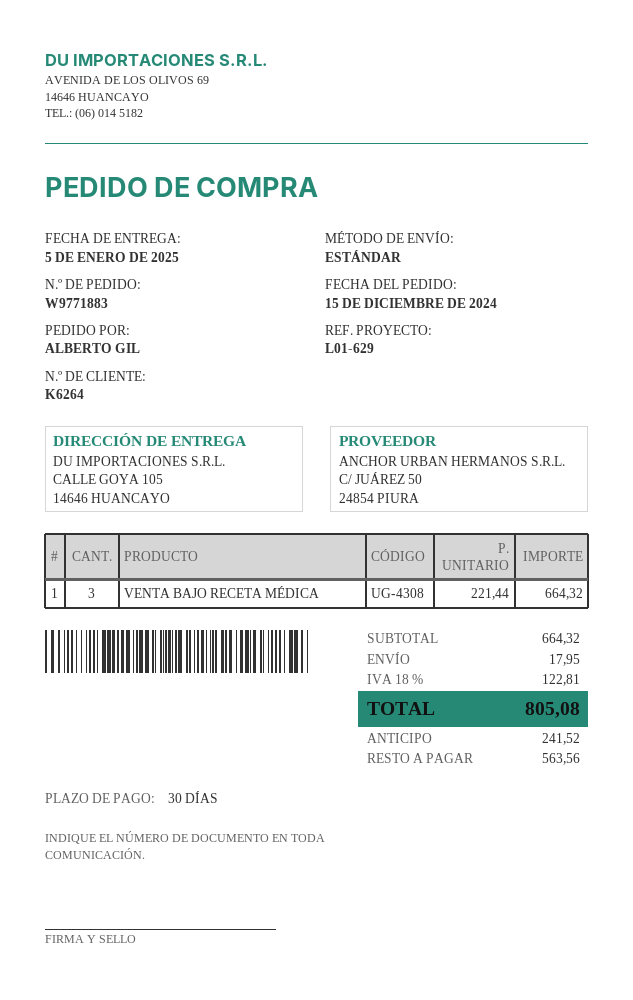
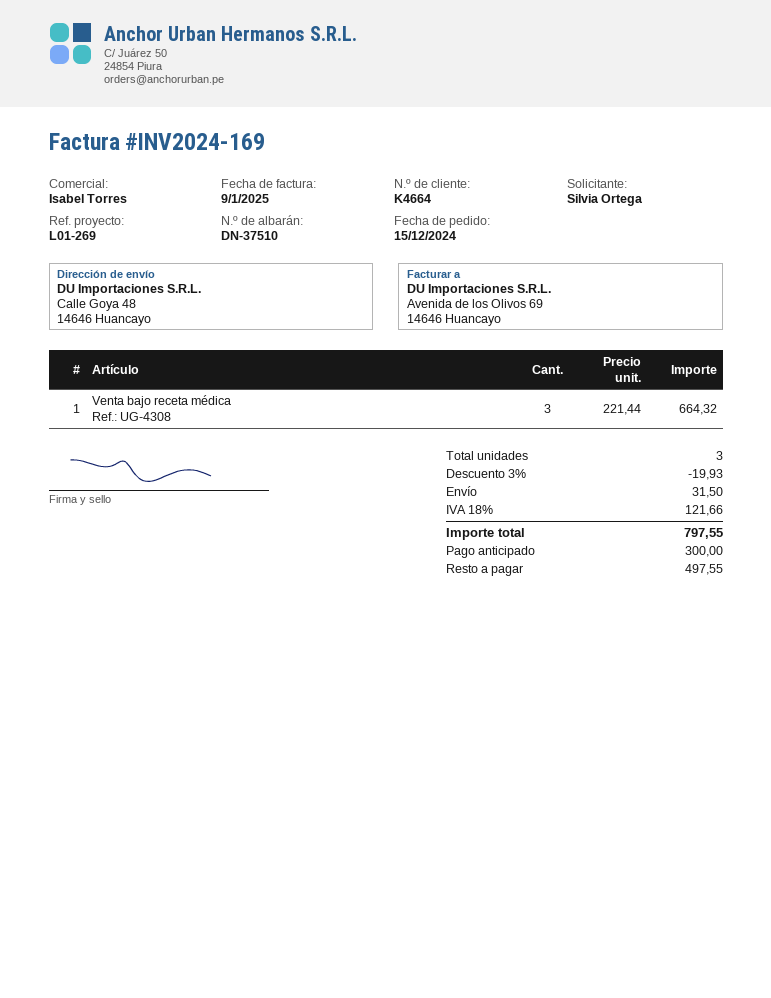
customer number: K6264 -> K4664
reference: L01-629 -> L01-269
ordered by: ALBERTO GIL -> Silvia Ortega
ship to: CALLE GOYA 105, 14646 HUANCAYO -> Calle Goya 48, 14646 Huancayo
discount: none -> 3% = 19.93
shipping: 17.95 -> 31.50
tax: 18% = 122.81 -> 18% = 121.66
total: 805.08 -> 797.55
deposit: 241.52 -> 300.00
balance: 563.56 -> 497.55

